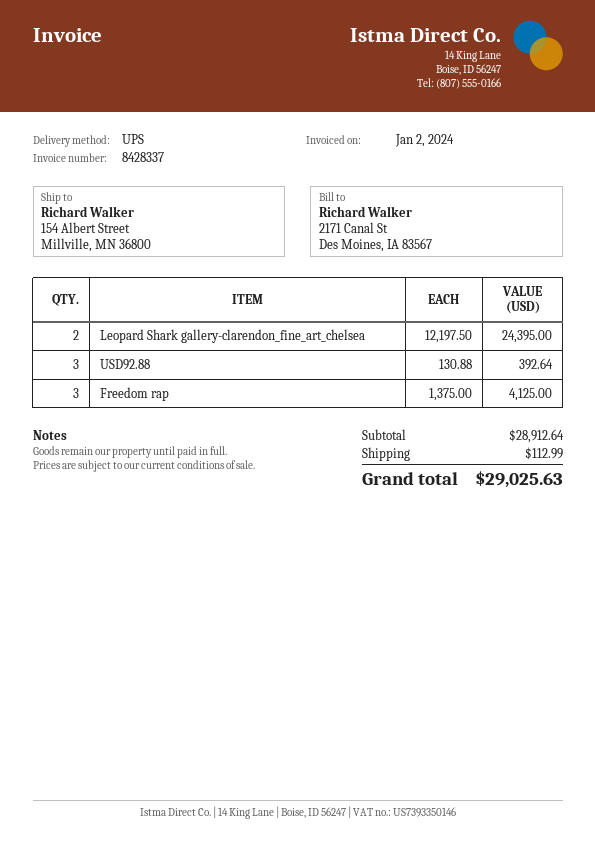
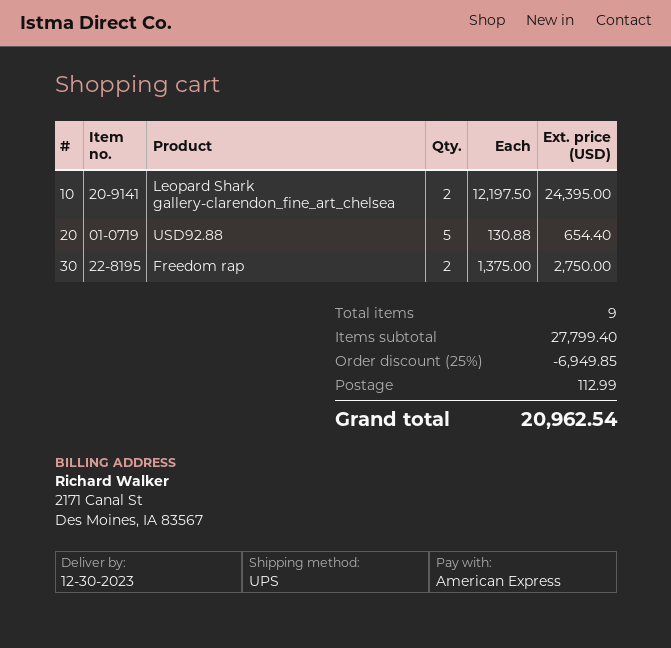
USD92.88: 3 x 130.88 = 392.64 -> 5 x 130.88 = 654.40
Freedom rap: 3 x 1375.00 = 4125.00 -> 2 x 1375.00 = 2750.00
subtotal: 28912.64 -> 27799.40
discount: none -> 25% = 6949.85
total: 29025.63 -> 20962.54

